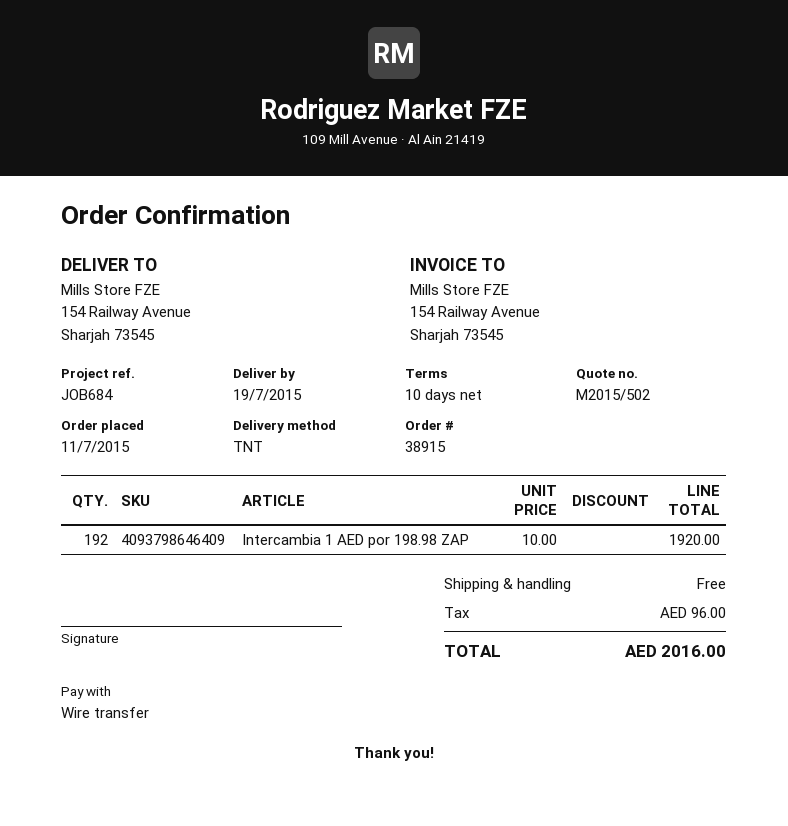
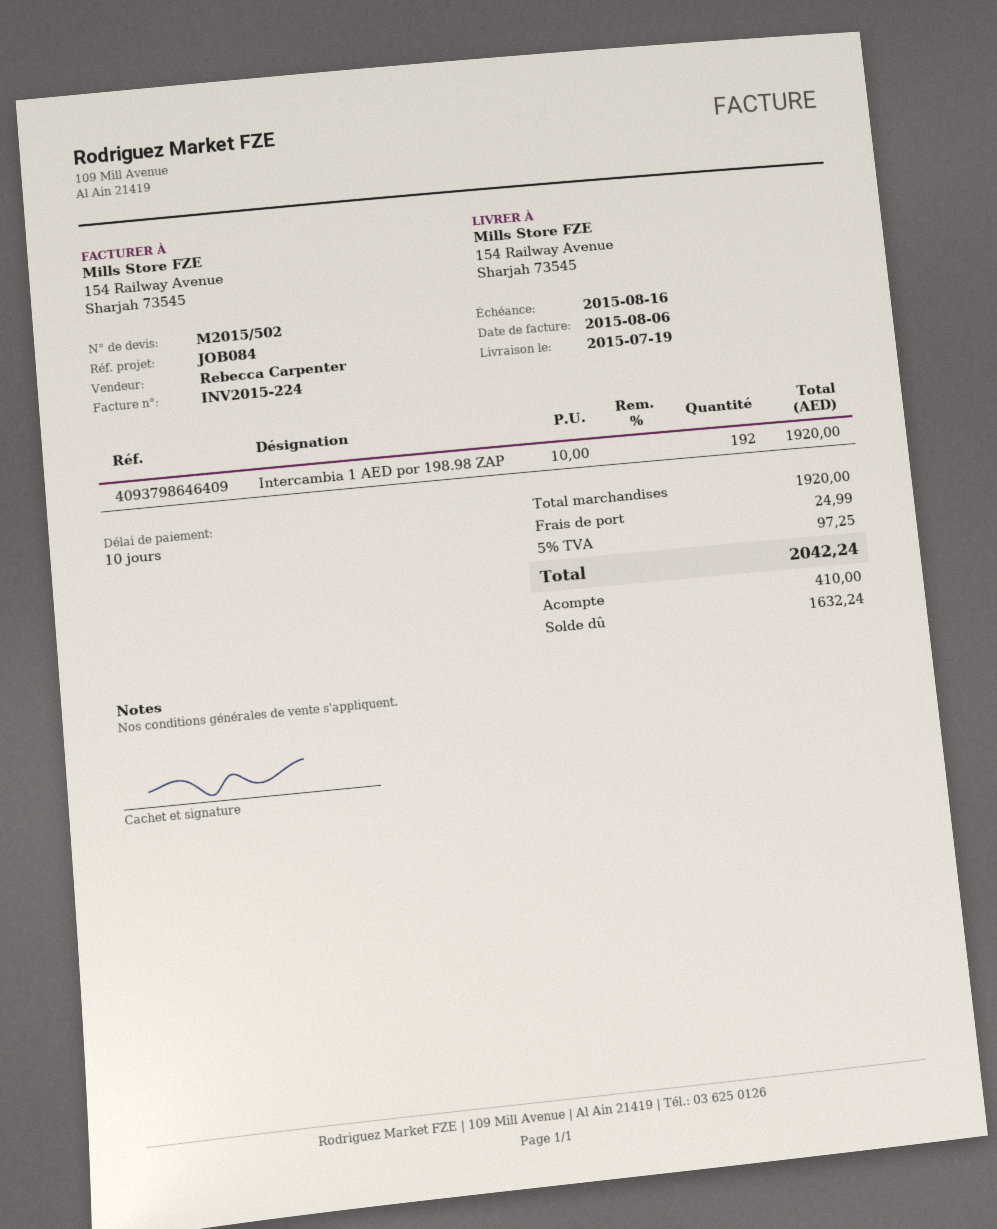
reference: JOB684 -> JOB084
shipping: 0.00 -> 24.99
tax: 96.00 -> 97.25
total: 2016.00 -> 2042.24

